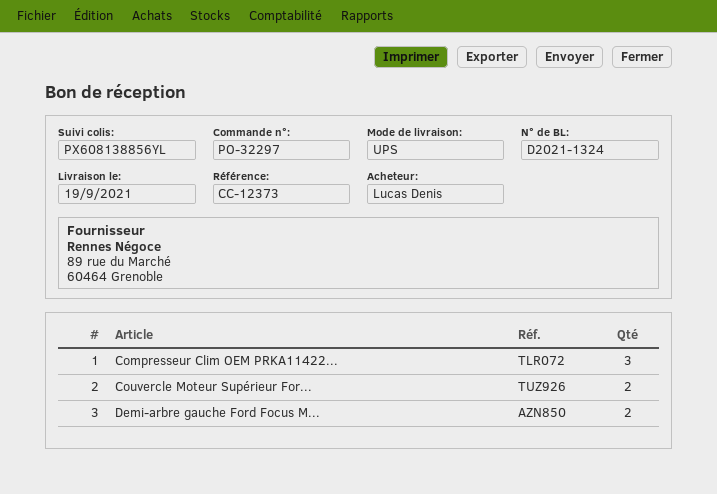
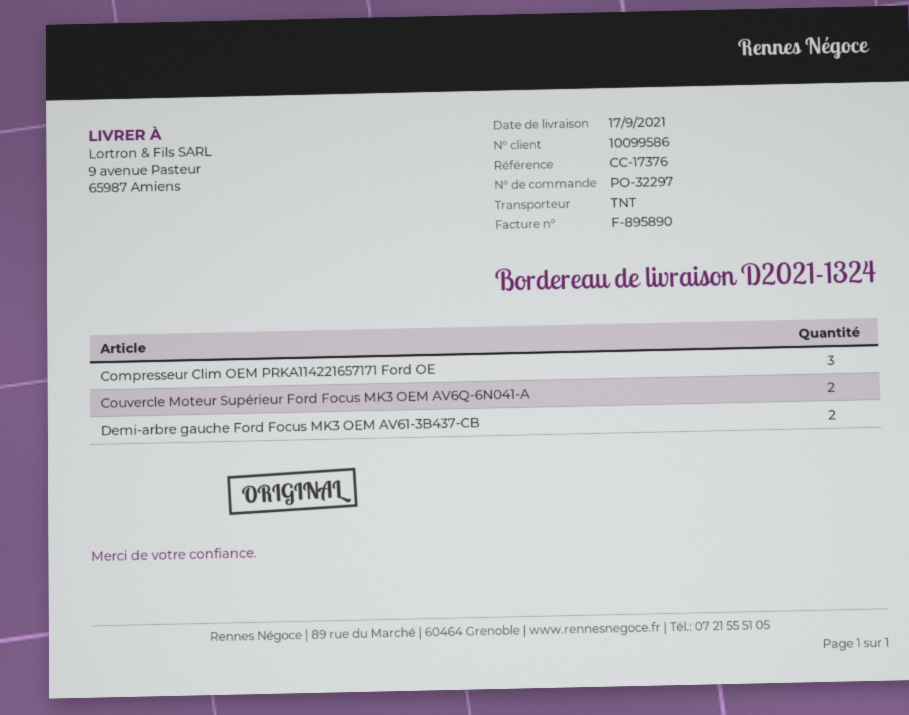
delivery date: 2021-09-19 -> 2021-09-17
reference: CC-12373 -> CC-17376
shipping method: UPS -> TNT

